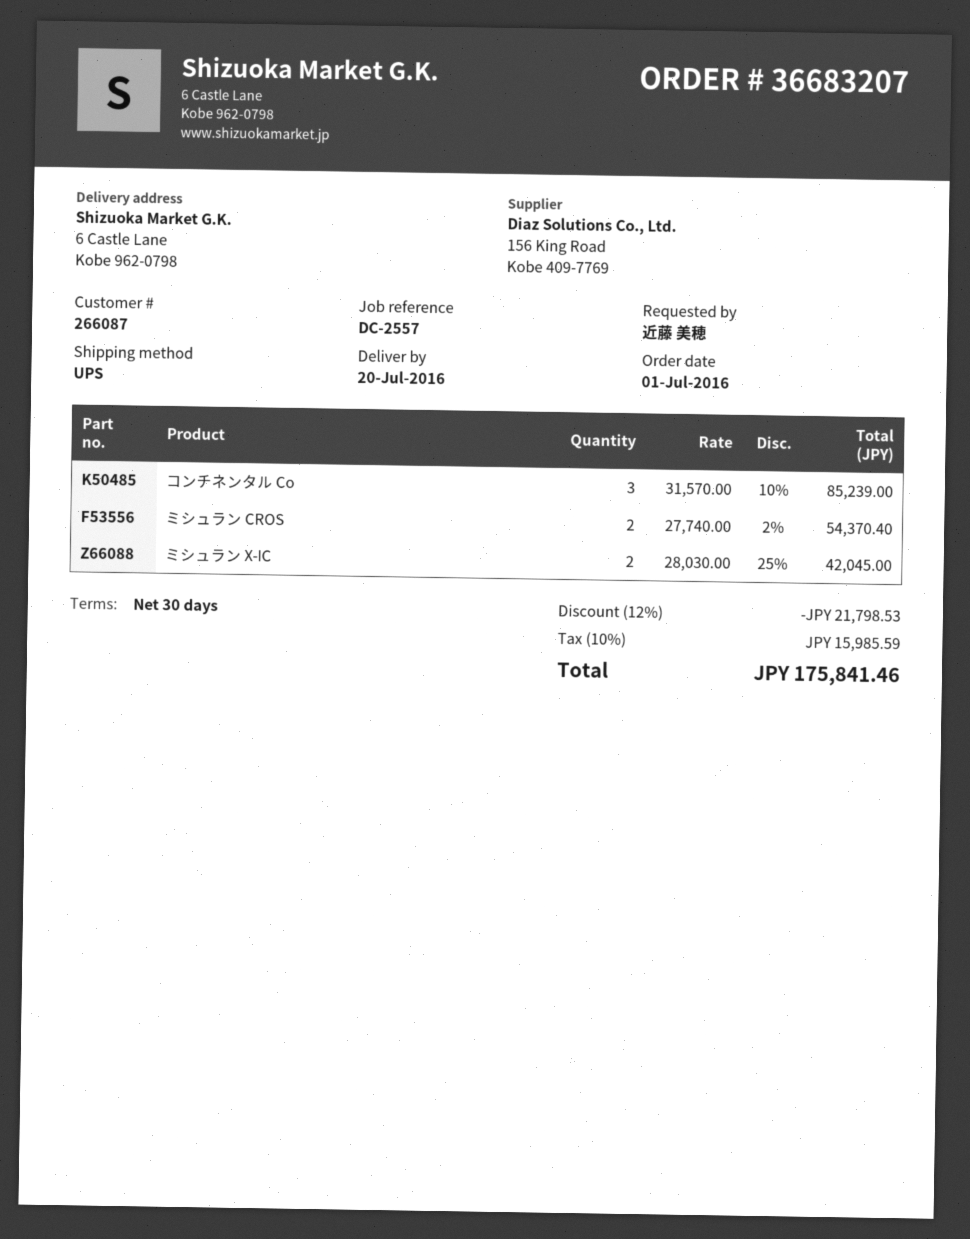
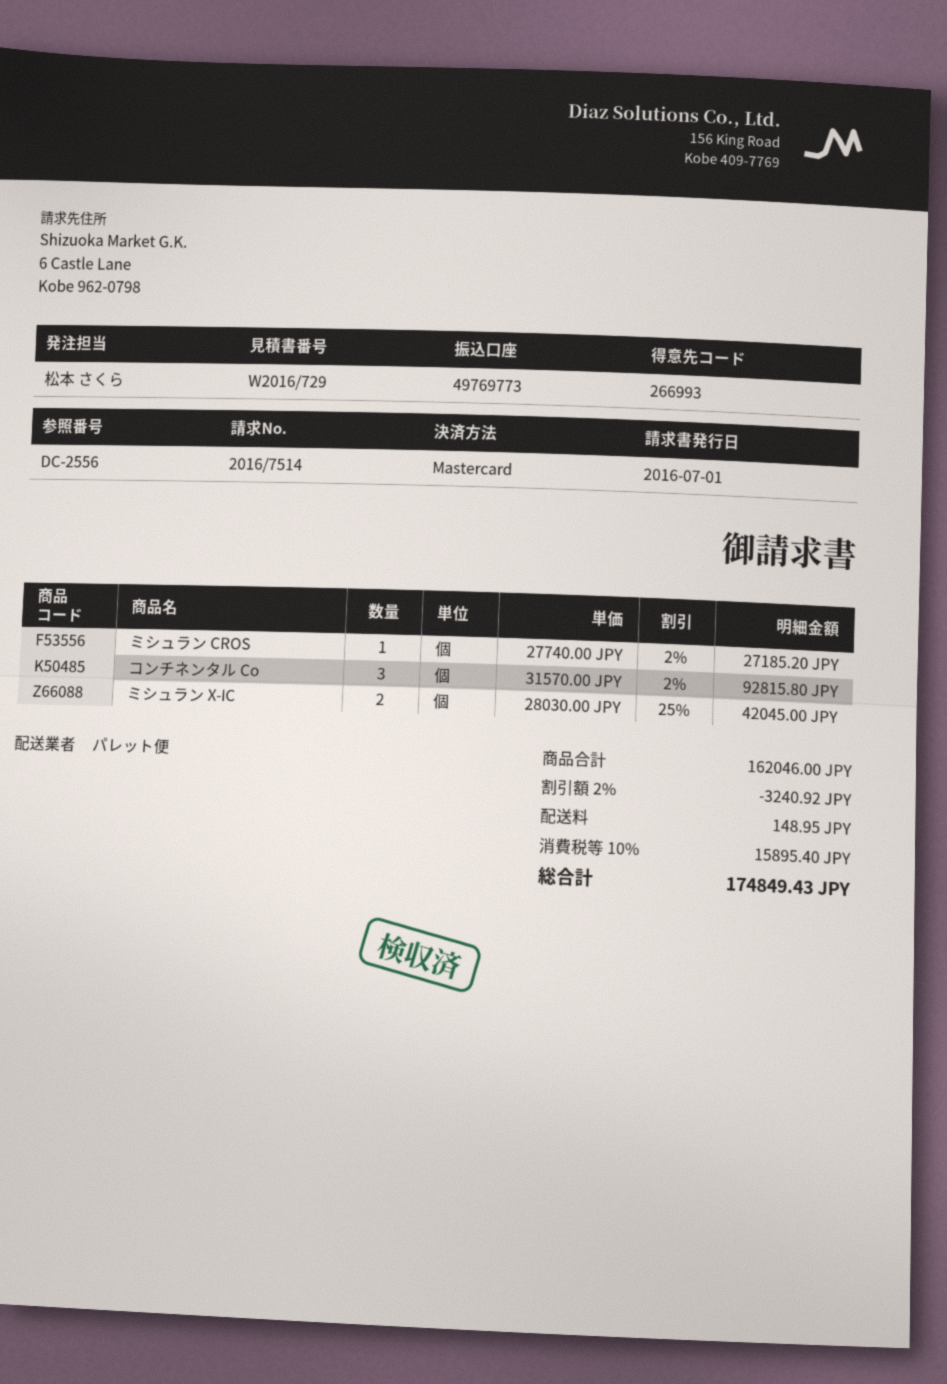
customer number: 266087 -> 266993
reference: DC-2557 -> DC-2556
ordered by: 近藤 美穂 -> 松本 さくら
shipping method: UPS -> pallet freight
コンチネンタル Co: 3 x 31570.00 - 10% = 85239.00 -> 3 x 31570.00 - 2% = 92815.80
ミシュラン CROS: 2 x 27740.00 - 2% = 54370.40 -> 1 x 27740.00 - 2% = 27185.20
discount: 12% = 21798.53 -> 2% = 3240.92
shipping: none -> 148.95
tax: 10% = 15985.59 -> 10% = 15895.40
total: 175841.46 -> 174849.43

